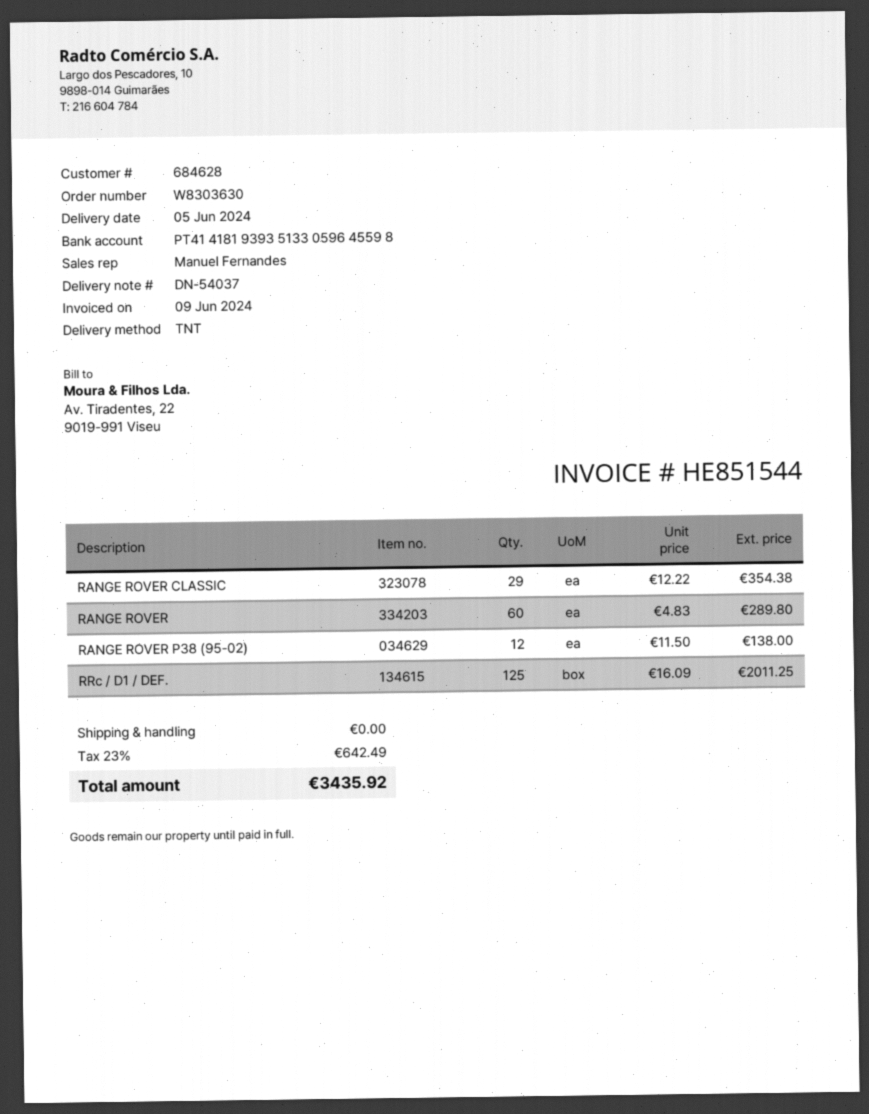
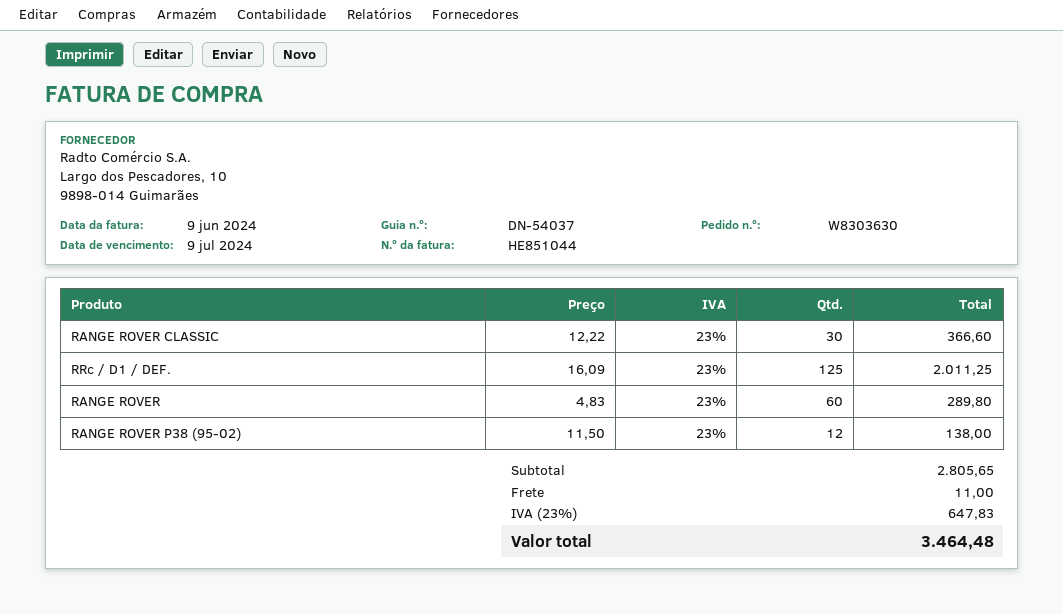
invoice number: HE851544 -> HE851044
RANGE ROVER CLASSIC: 29 x 12.22 = 354.38 -> 30 x 12.22 = 366.60
shipping: 0.00 -> 11.00
tax: 23% = 642.49 -> 23% = 647.83
total: 3435.92 -> 3464.48

